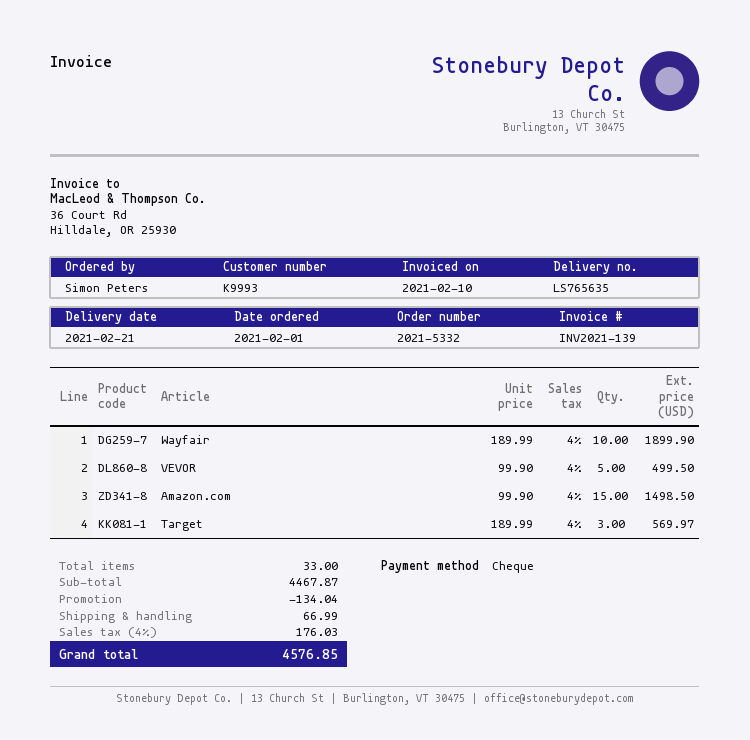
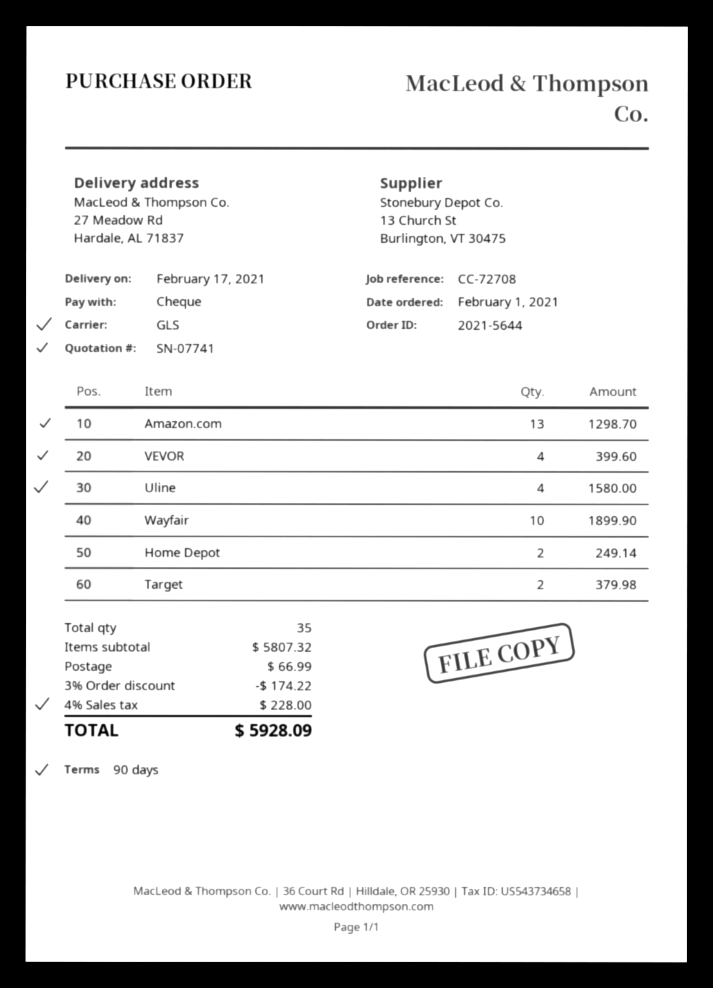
order number: 2021-5332 -> 2021-5644
delivery date: 2021-02-21 -> 2021-02-17
VEVOR: 5 for 499.50 -> 4 for 399.60
Amazon.com: 15 for 1498.50 -> 13 for 1298.70
Target: 3 for 569.97 -> 2 for 379.98
Uline: none -> 4 for 1580.00
Home Depot: none -> 2 for 249.14
total quantity: 33 -> 35
subtotal: 4467.87 -> 5807.32
discount: 134.04 -> 174.22
tax: 4% = 176.03 -> 4% = 228.00
total: 4576.85 -> 5928.09

